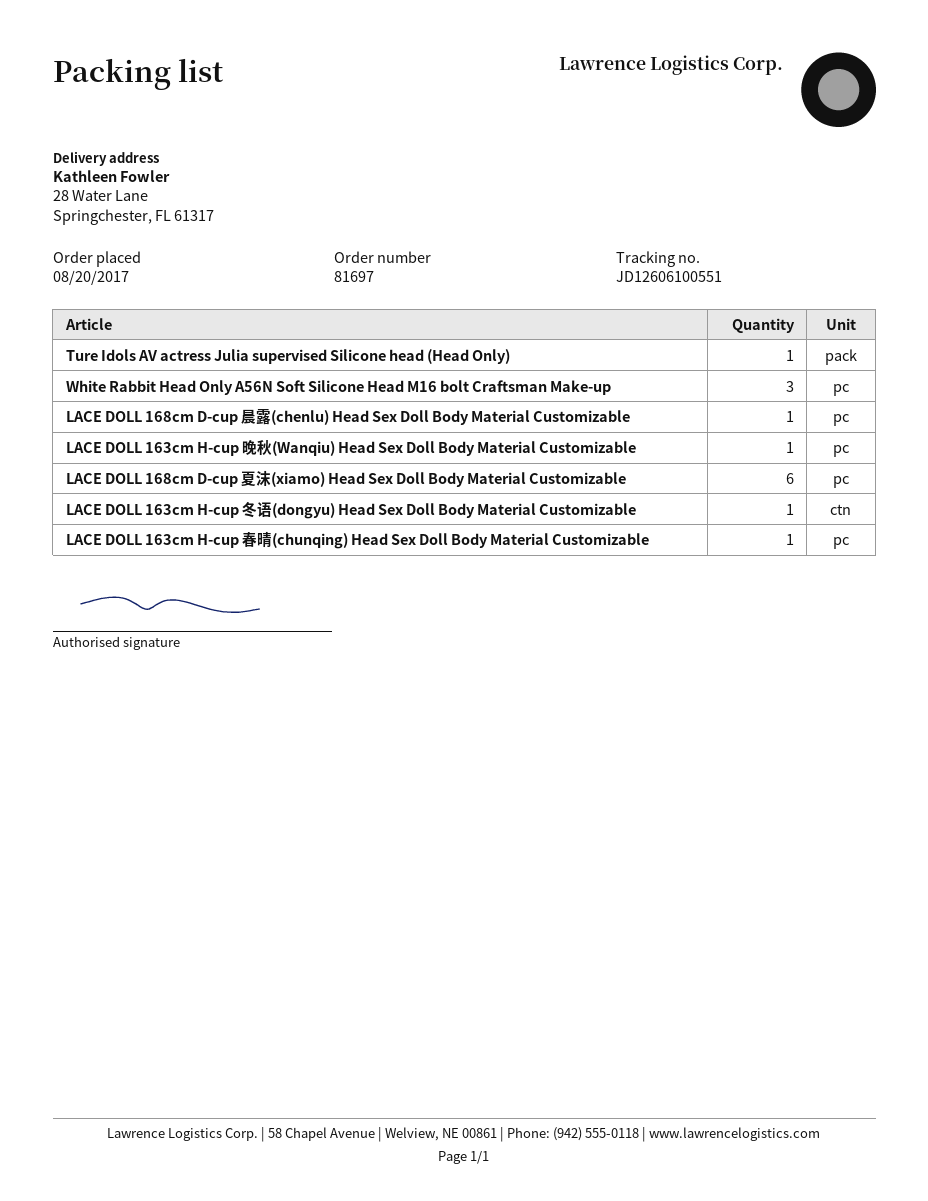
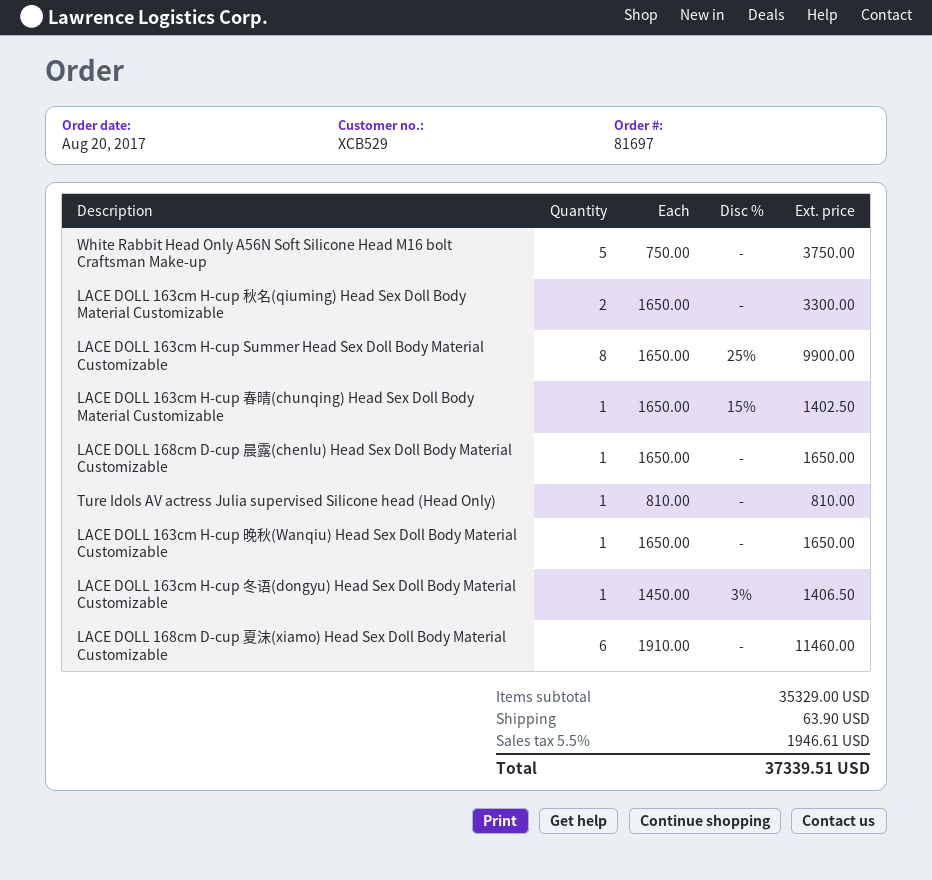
White Rabbit Head Only A56N Soft Silicone Head M16 bolt Craftsman Make-up: 3 -> 5
LACE DOLL 163cm H-cup 秋名(qiuming) Head Sex Doll Body Material Customizable: none -> 2
LACE DOLL 163cm H-cup Summer Head Sex Doll Body Material Customizable: none -> 8

